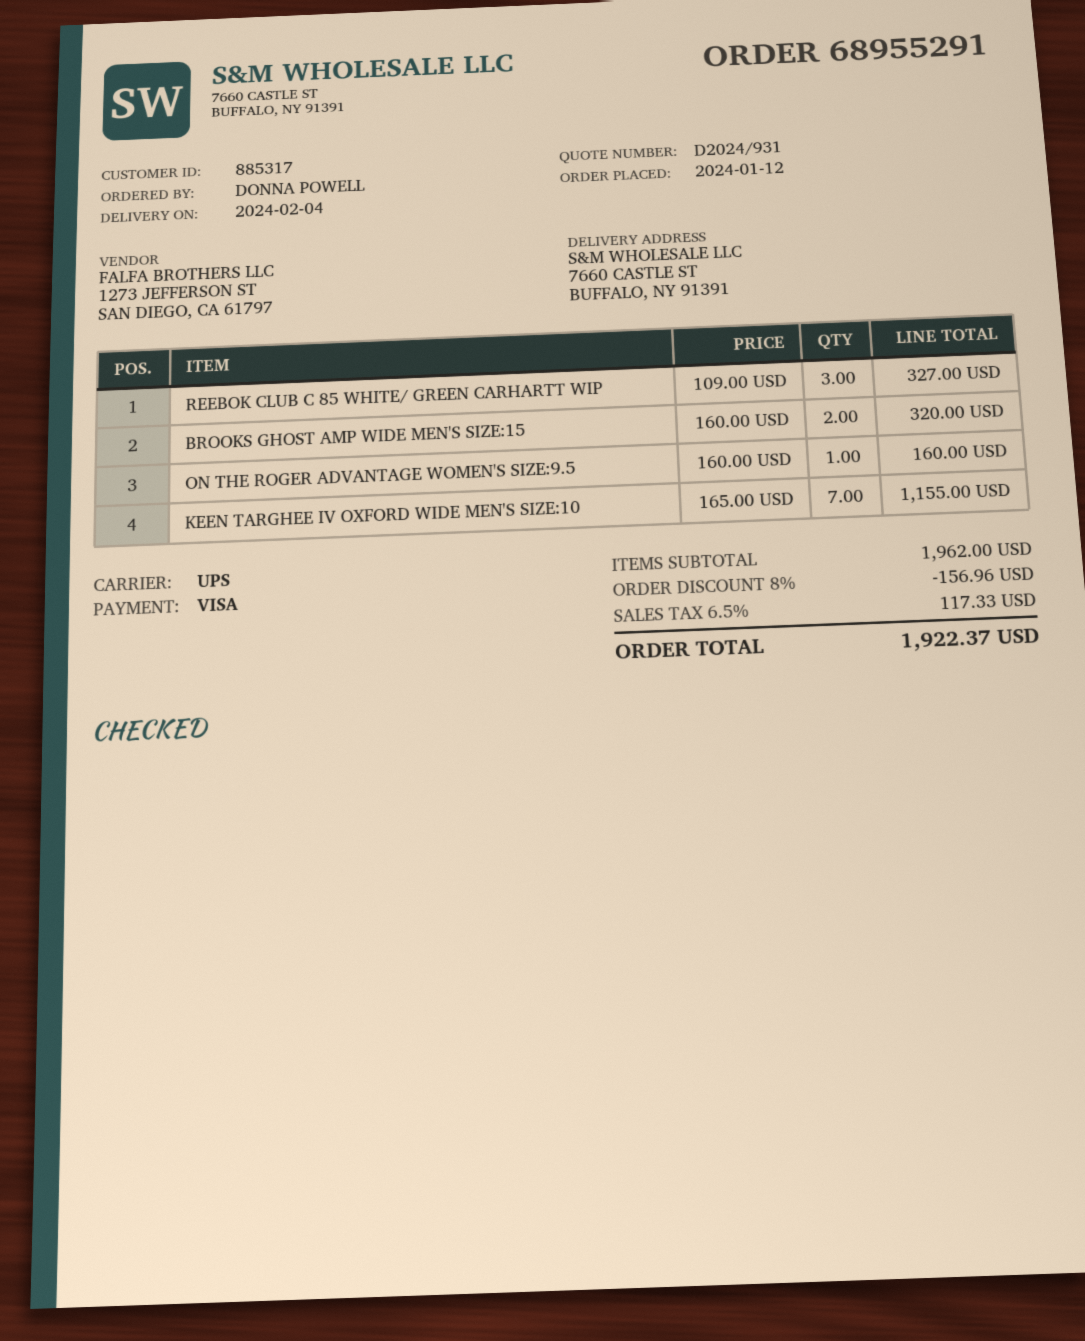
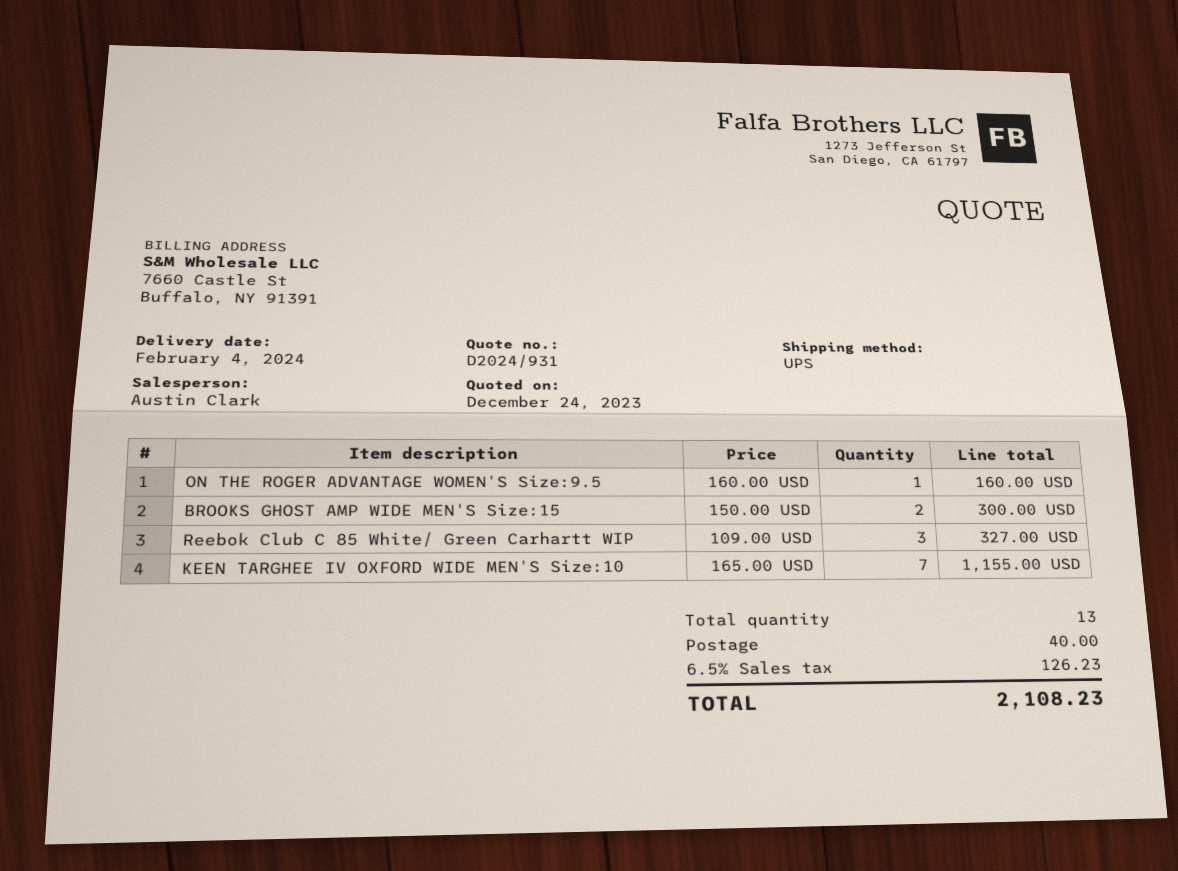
BROOKS GHOST AMP WIDE MEN'S SIZE:15: 2 x 160.00 = 320.00 -> 2 x 150.00 = 300.00
discount: 8% = 156.96 -> none
shipping: none -> 40.00
tax: 6.5% = 117.33 -> 6.5% = 126.23
total: 1922.37 -> 2108.23

